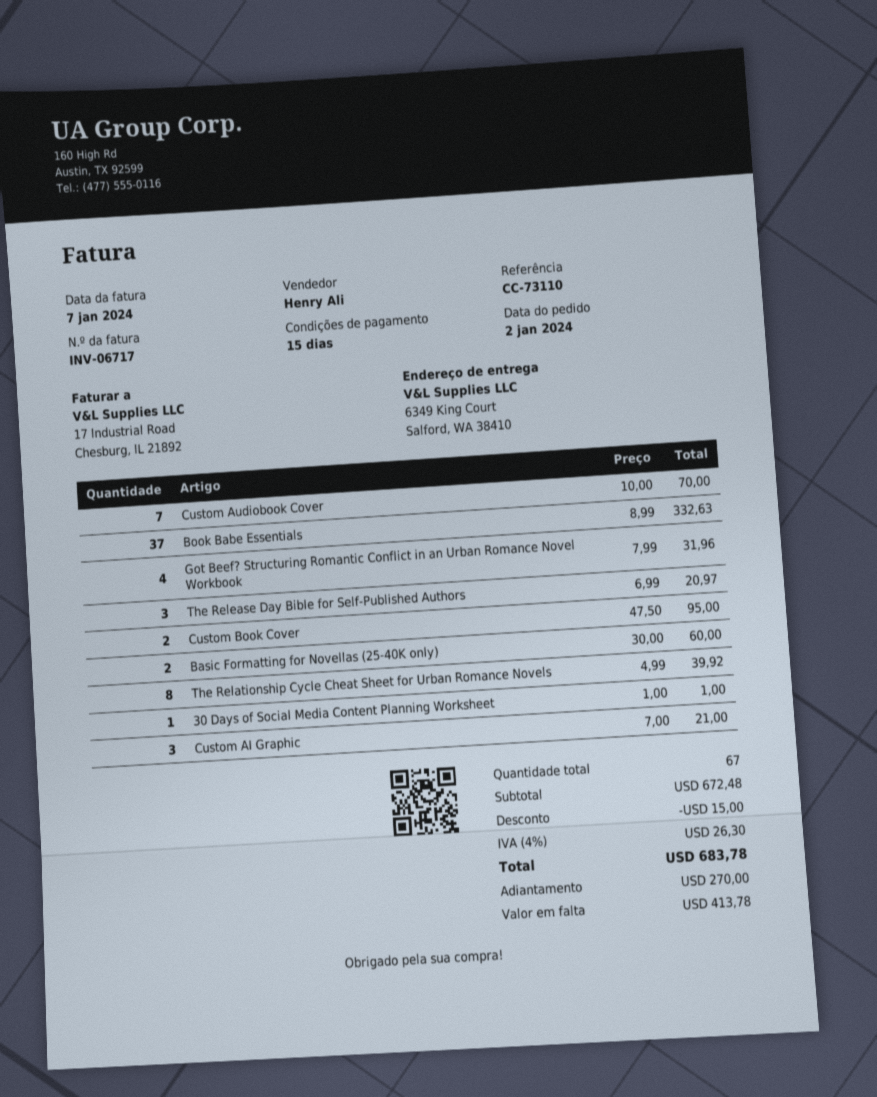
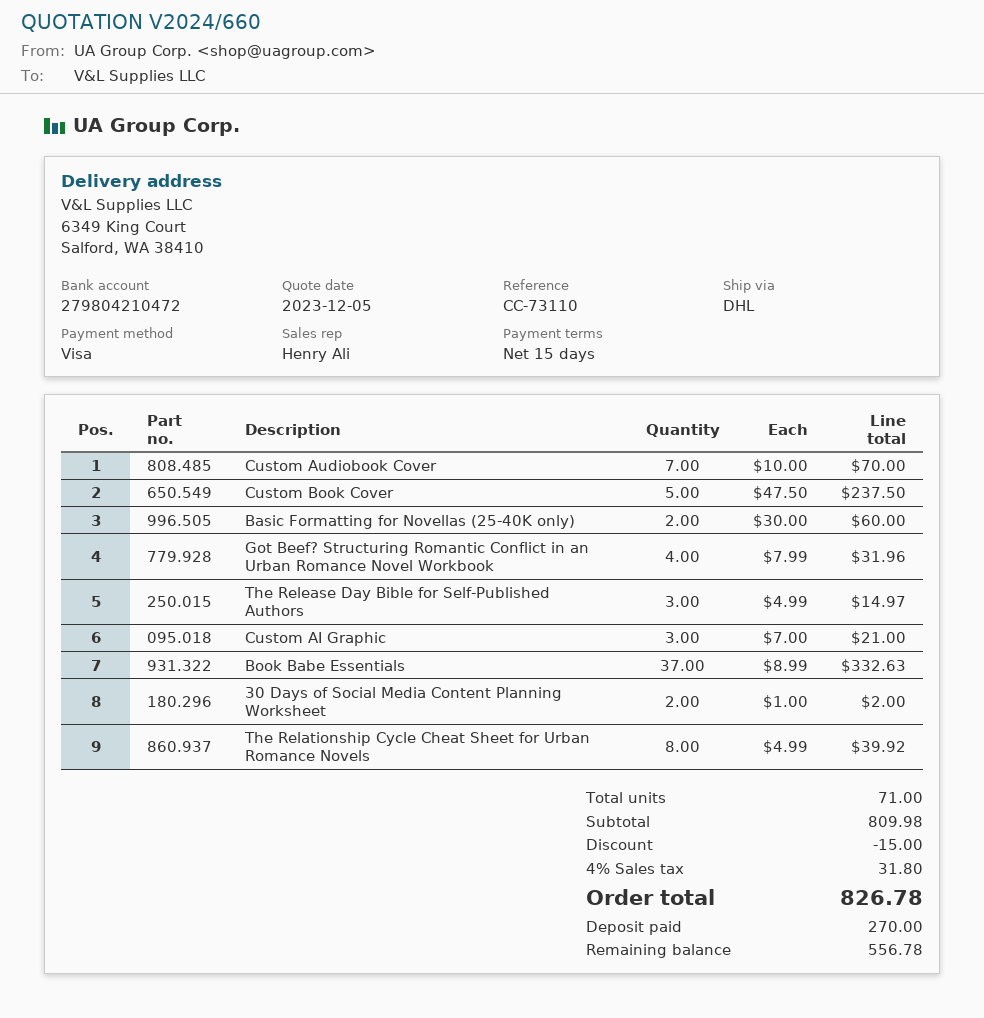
The Release Day Bible for Self-Published Authors: 3 x 6.99 = 20.97 -> 3 x 4.99 = 14.97
Custom Book Cover: 2 x 47.50 = 95.00 -> 5 x 47.50 = 237.50
30 Days of Social Media Content Planning Worksheet: 1 x 1.00 = 1.00 -> 2 x 1.00 = 2.00
total quantity: 67 -> 71
subtotal: 672.48 -> 809.98
tax: 4% = 26.30 -> 4% = 31.80
total: 683.78 -> 826.78
balance: 413.78 -> 556.78

